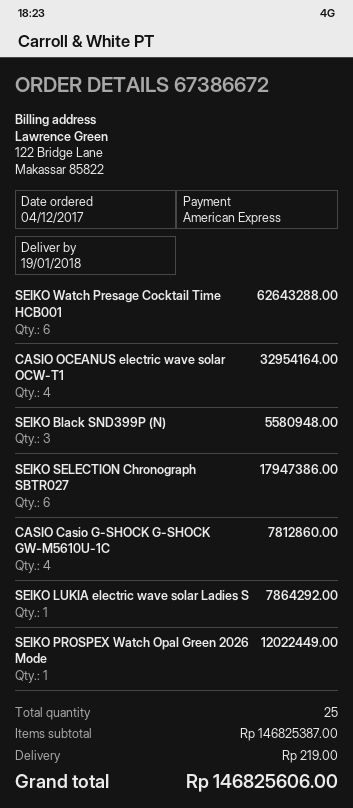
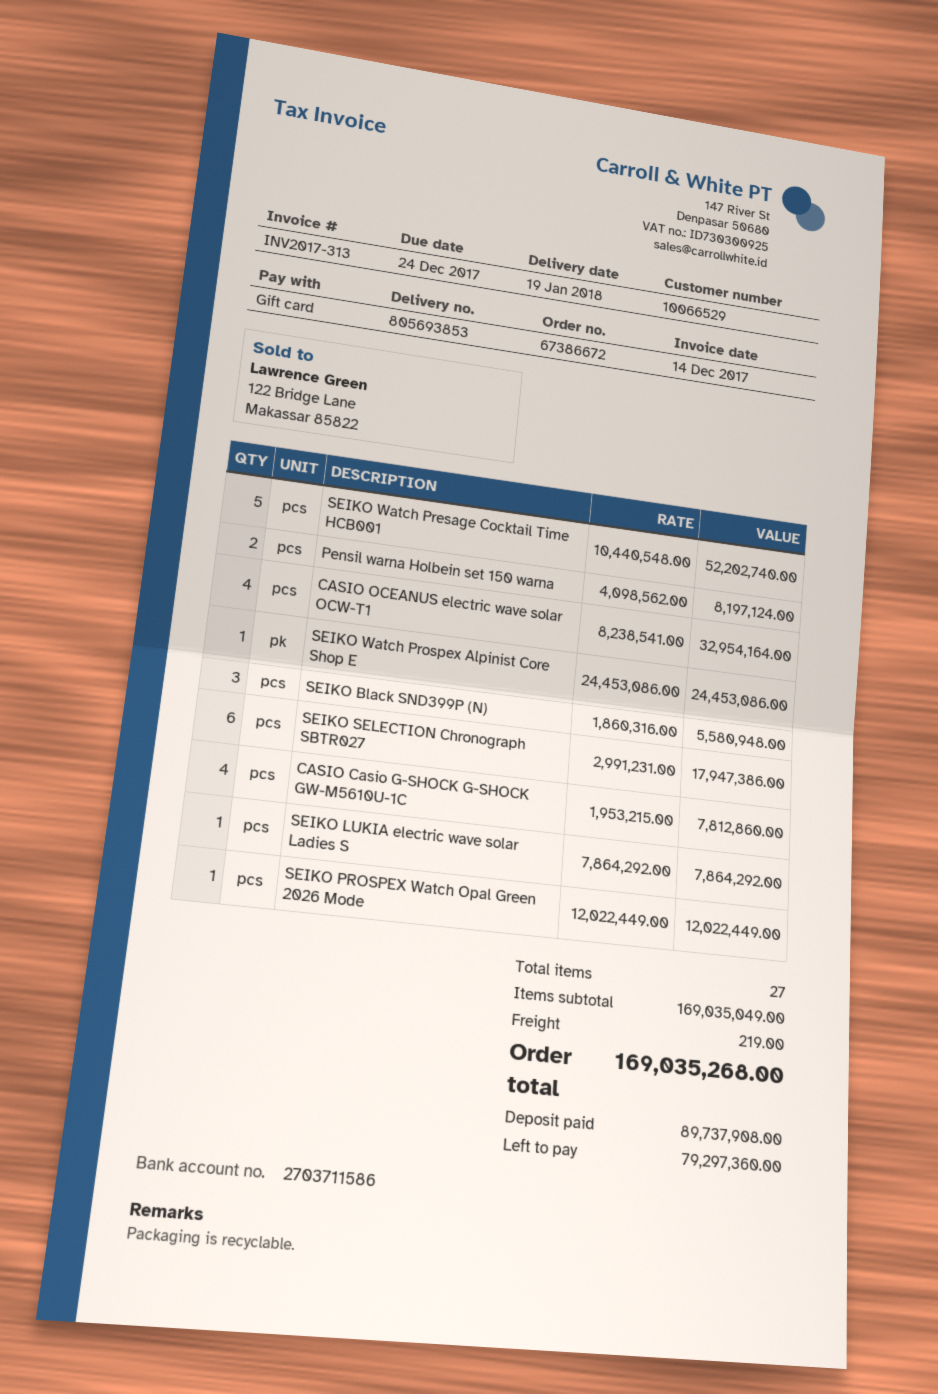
payment method: American Express -> gift card
SEIKO Watch Presage Cocktail Time HCB001: 6 for 62643288.00 -> 5 for 52202740.00
Pensil warna Holbein set 150 warna: none -> 2 for 8197124.00
SEIKO Watch Prospex Alpinist Core Shop E: none -> 1 for 24453086.00
total quantity: 25 -> 27
subtotal: 146825387.00 -> 169035049.00
total: 146825606.00 -> 169035268.00

